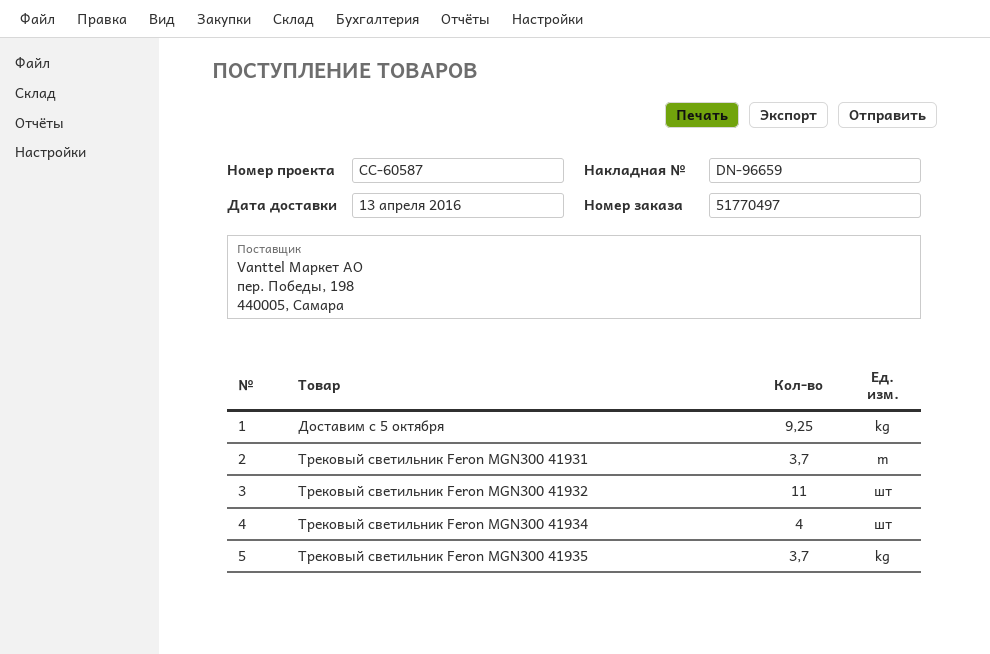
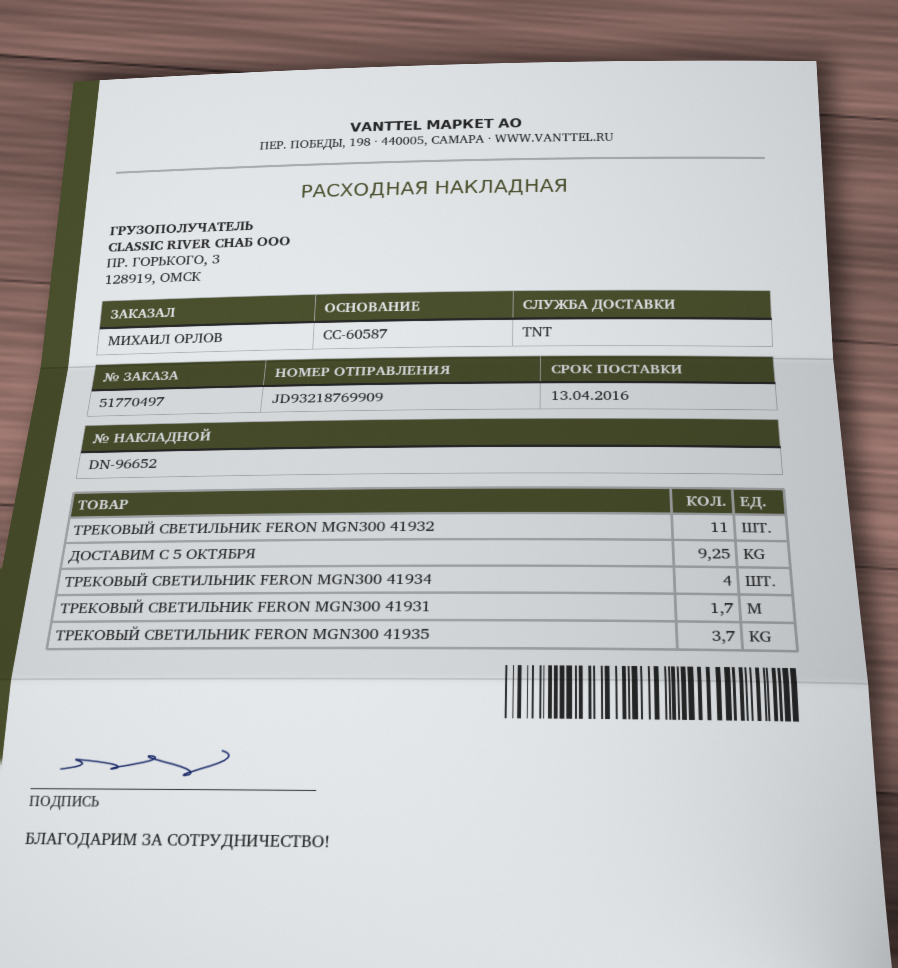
delivery note number: DN-96659 -> DN-96652
Трековый светильник Feron MGN300 41931: 3.7 -> 1.7

